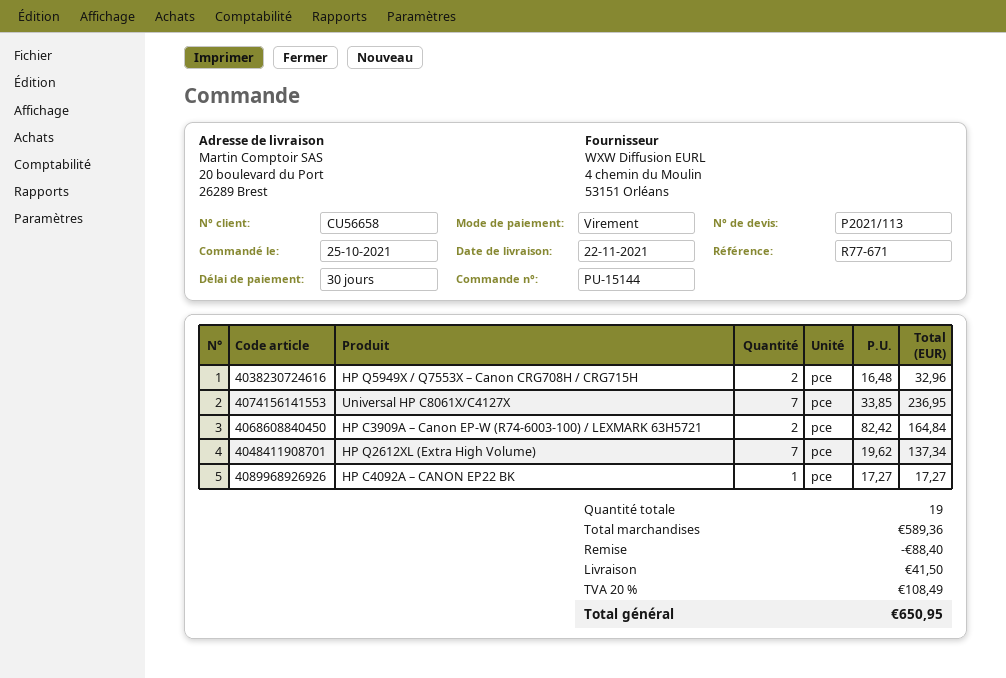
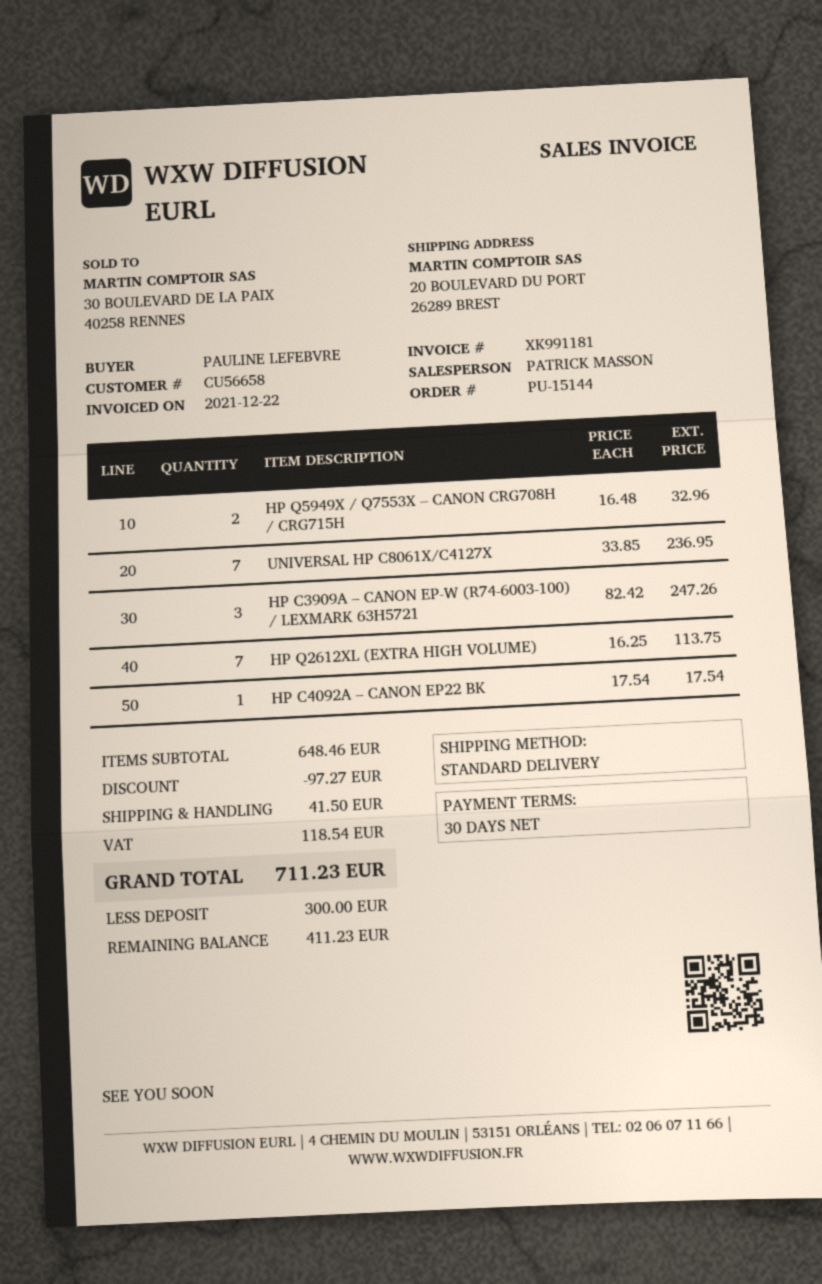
HP C3909A – Canon EP-W (R74-6003-100) / LEXMARK 63H5721: 2 x 82.42 = 164.84 -> 3 x 82.42 = 247.26
HP Q2612XL (Extra High Volume): 7 x 19.62 = 137.34 -> 7 x 16.25 = 113.75
HP C4092A – CANON EP22 BK: 1 x 17.27 = 17.27 -> 1 x 17.54 = 17.54
subtotal: 589.36 -> 648.46
discount: 88.40 -> 97.27
tax: 108.49 -> 118.54
total: 650.95 -> 711.23

